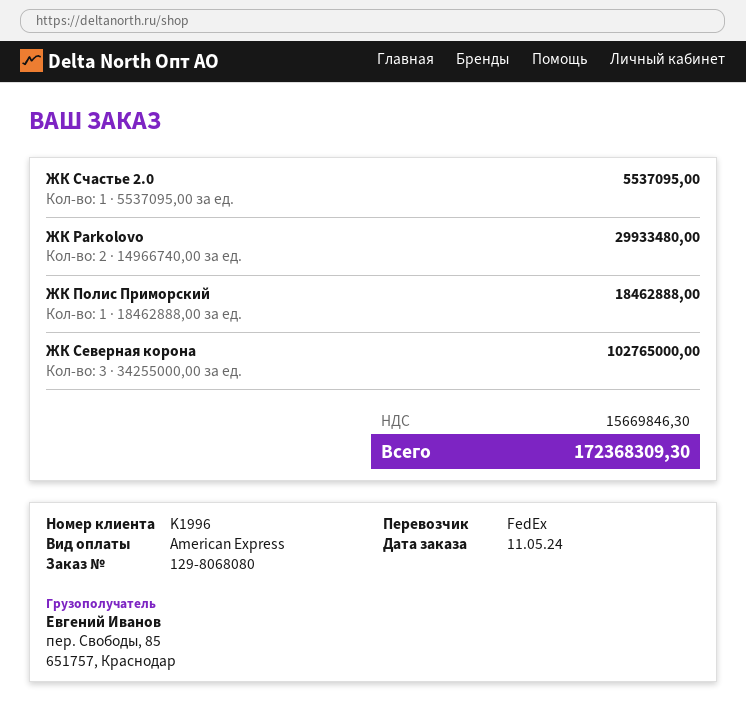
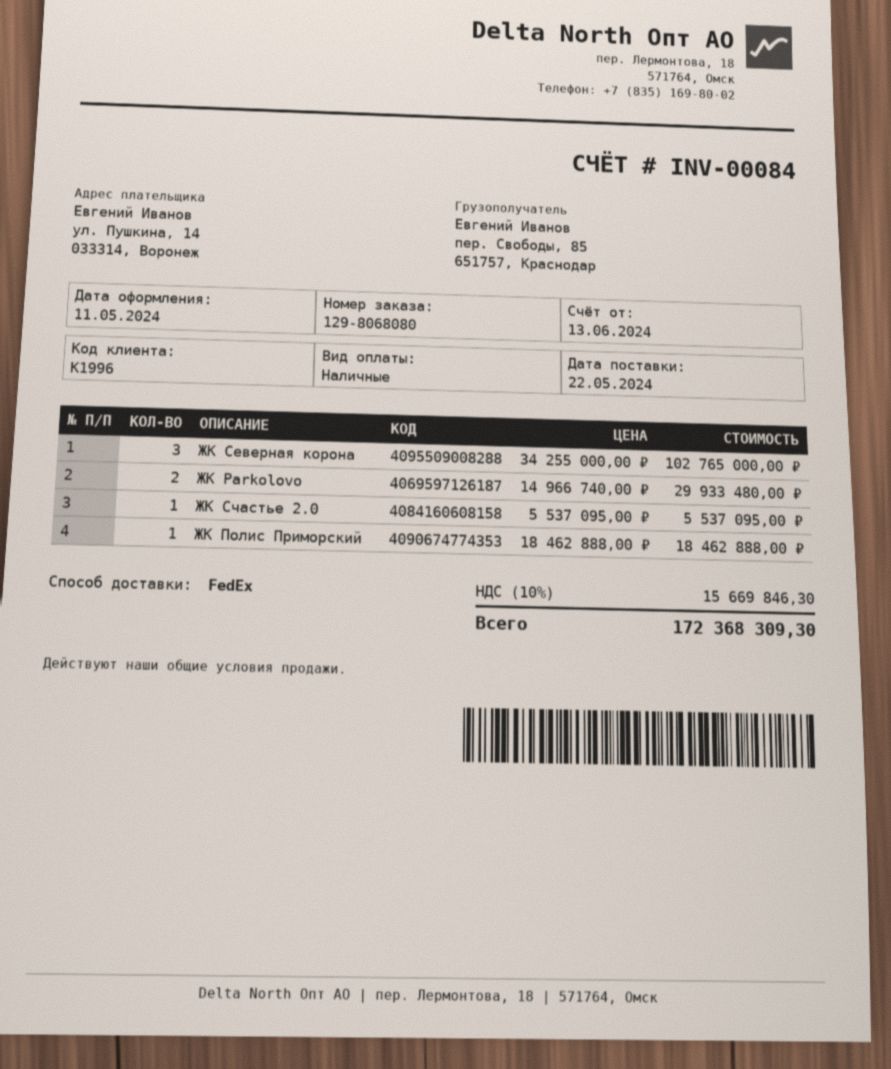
payment method: American Express -> cash

